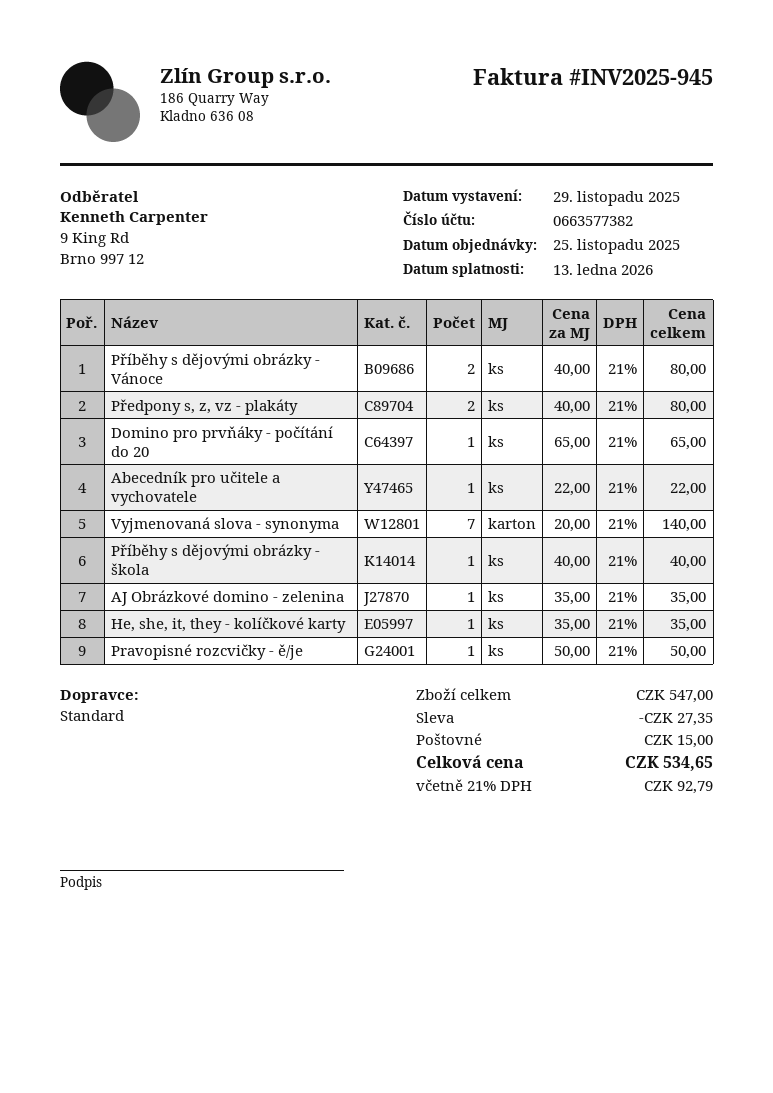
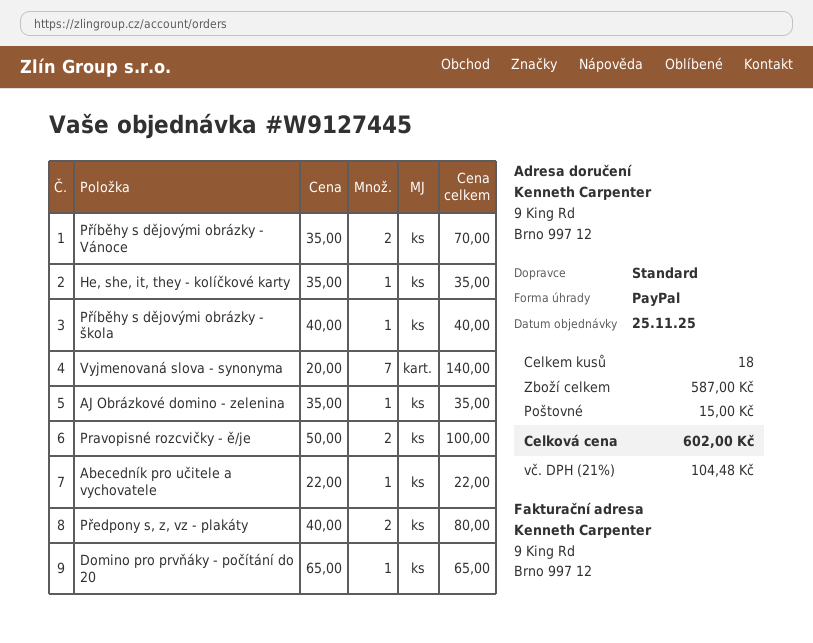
Příběhy s dějovými obrázky - Vánoce: 2 x 40.00 = 80.00 -> 2 x 35.00 = 70.00
Pravopisné rozcvičky - ě/je: 1 x 50.00 = 50.00 -> 2 x 50.00 = 100.00
subtotal: 547.00 -> 587.00
discount: 27.35 -> none
tax: 21% = 92.79 -> 21% = 104.48
total: 534.65 -> 602.00

